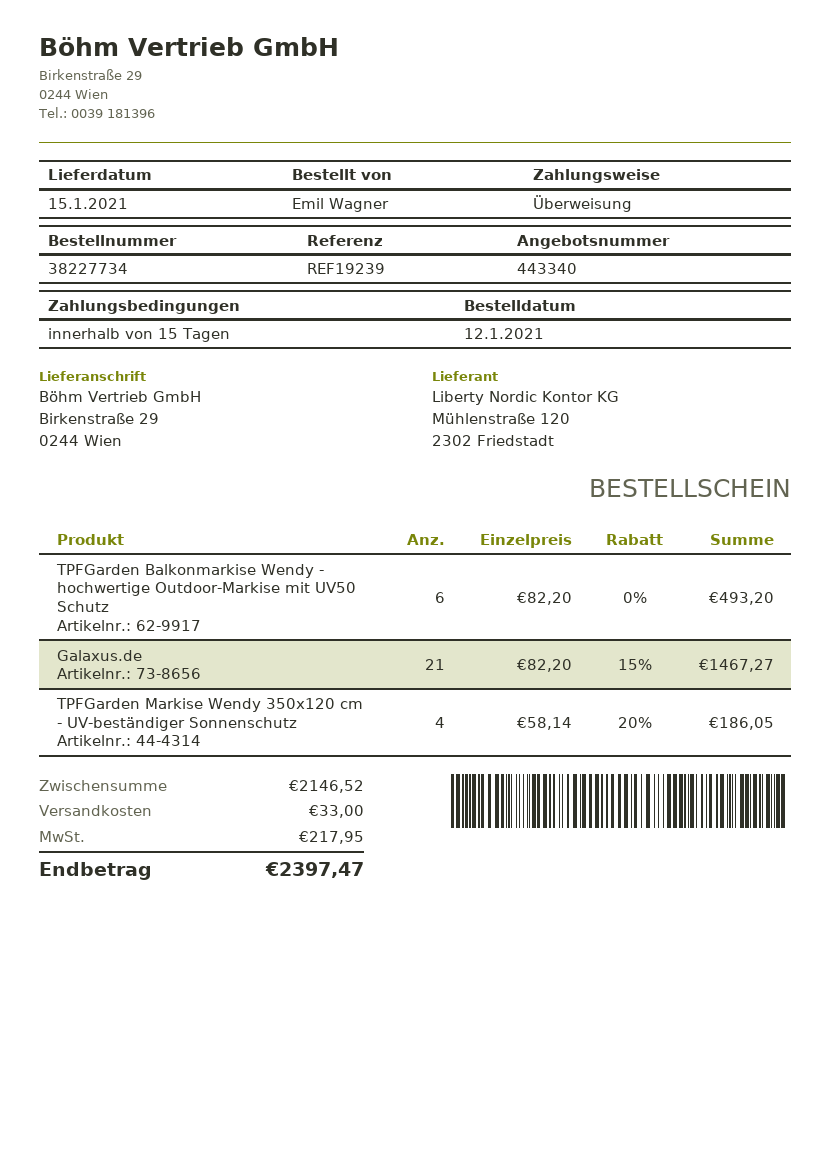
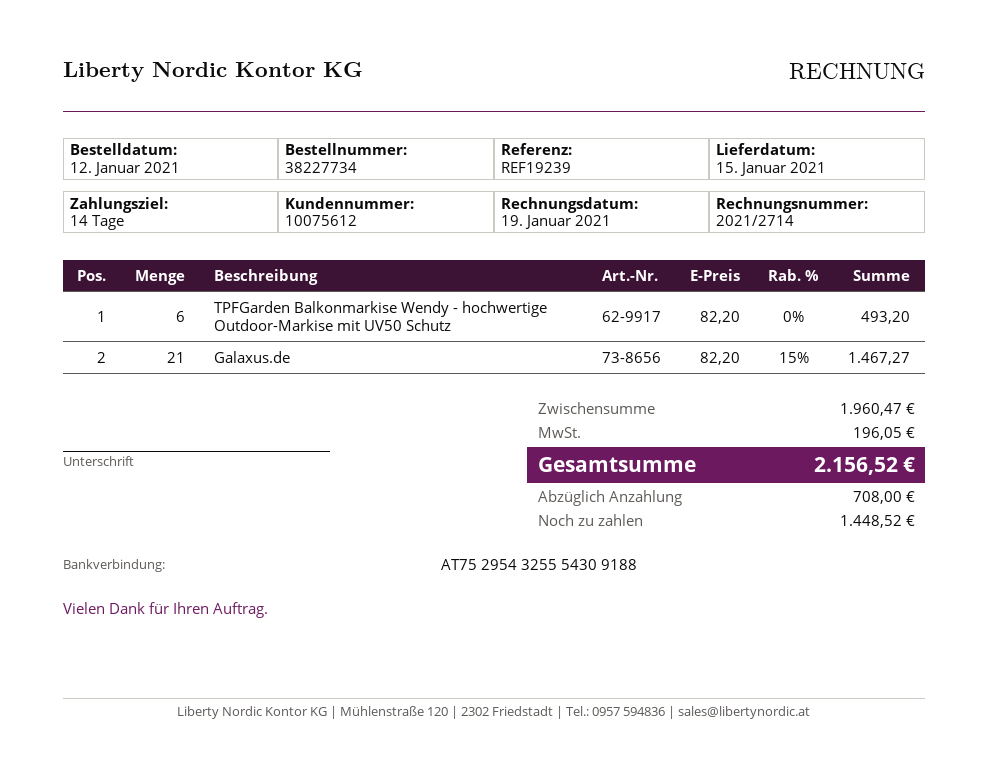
payment terms: 15 days -> 14 days
TPFGarden Markise Wendy 350x120 cm - UV-beständiger Sonnenschutz: 4 x 58.14 - 20% = 186.05 -> none
subtotal: 2146.52 -> 1960.47
shipping: 33.00 -> none
tax: 217.95 -> 196.05
total: 2397.47 -> 2156.52

